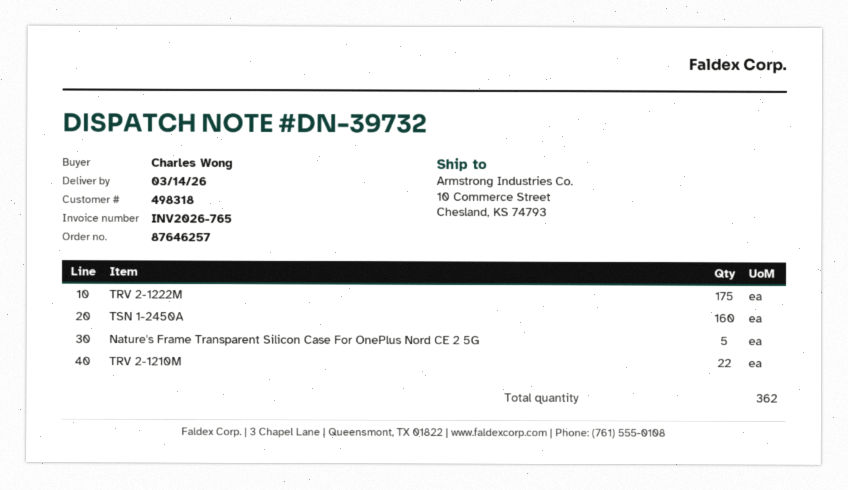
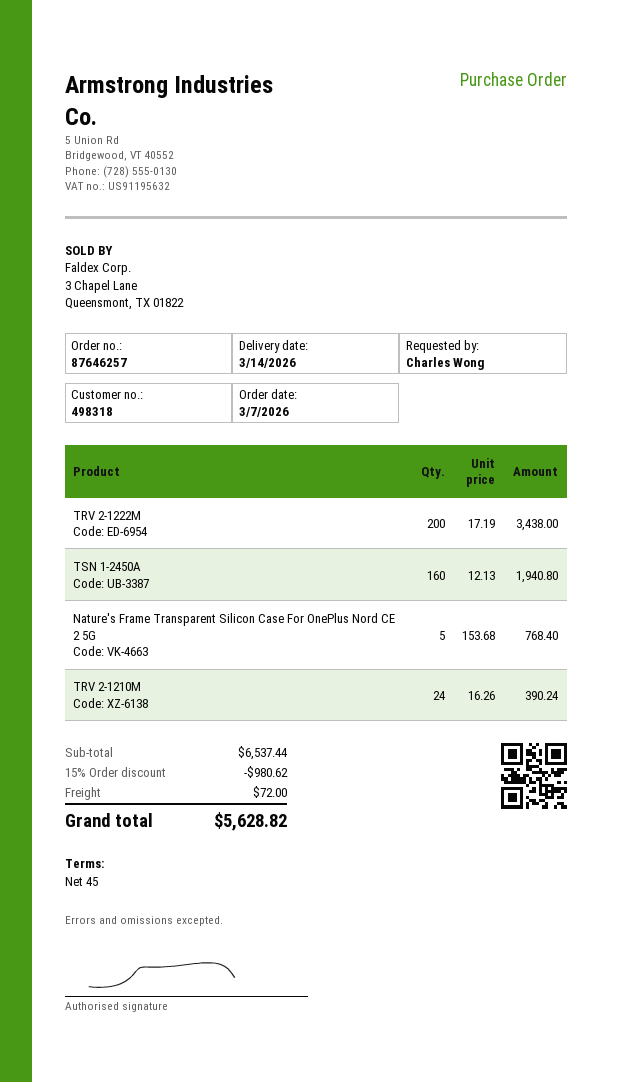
TRV 2-1222M: 175 -> 200
TRV 2-1210M: 22 -> 24

